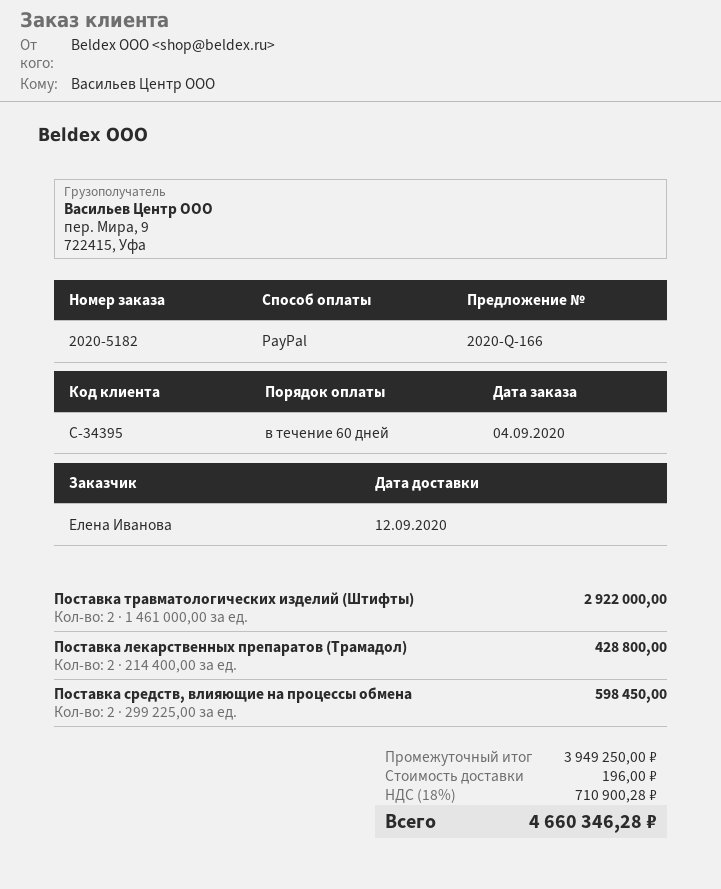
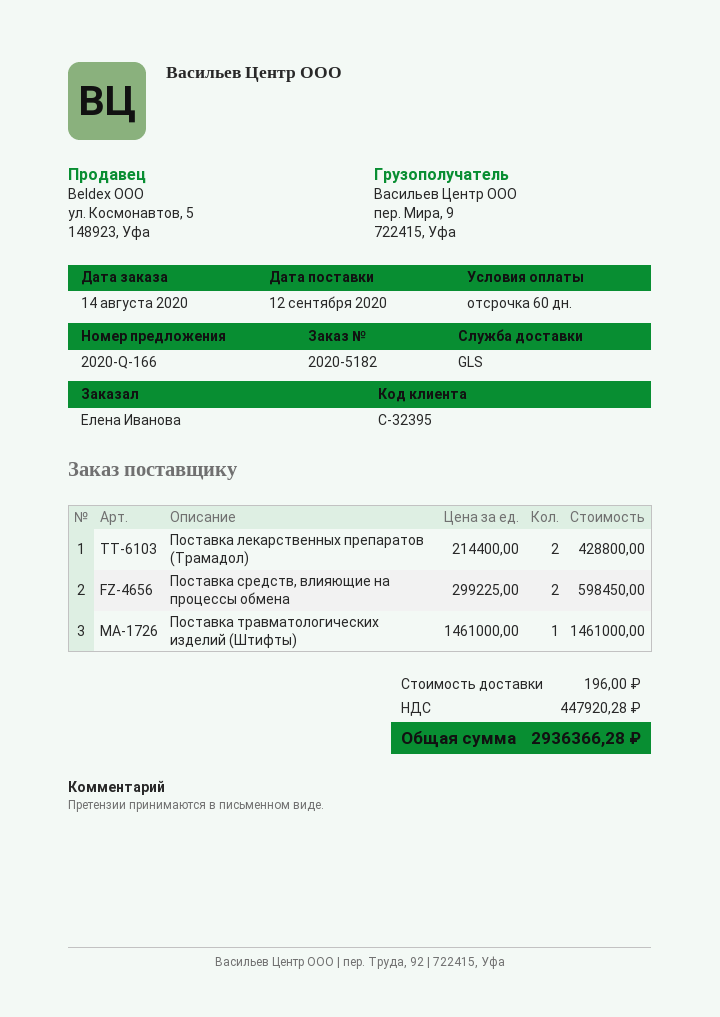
order date: 2020-09-04 -> 2020-08-14
customer number: C-34395 -> C-32395
Поставка травматологических изделий (Штифты): 2 x 1461000.00 = 2922000.00 -> 1 x 1461000.00 = 1461000.00
tax: 710900.28 -> 447920.28
total: 4660346.28 -> 2936366.28

